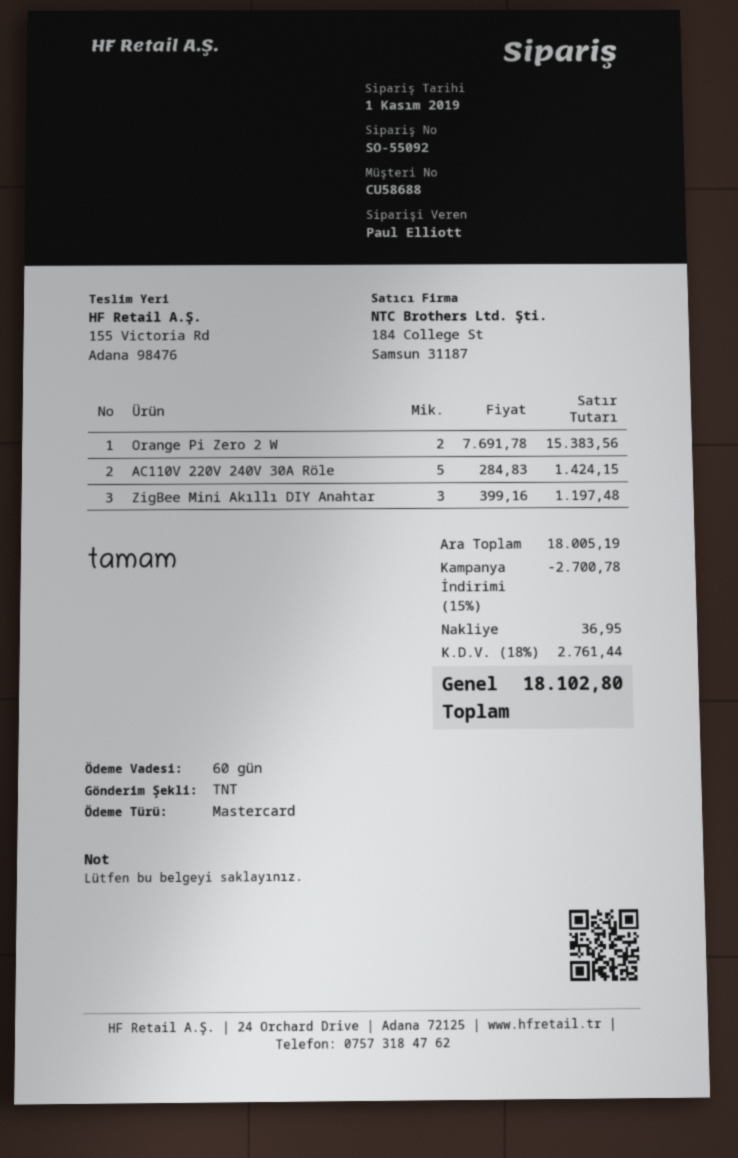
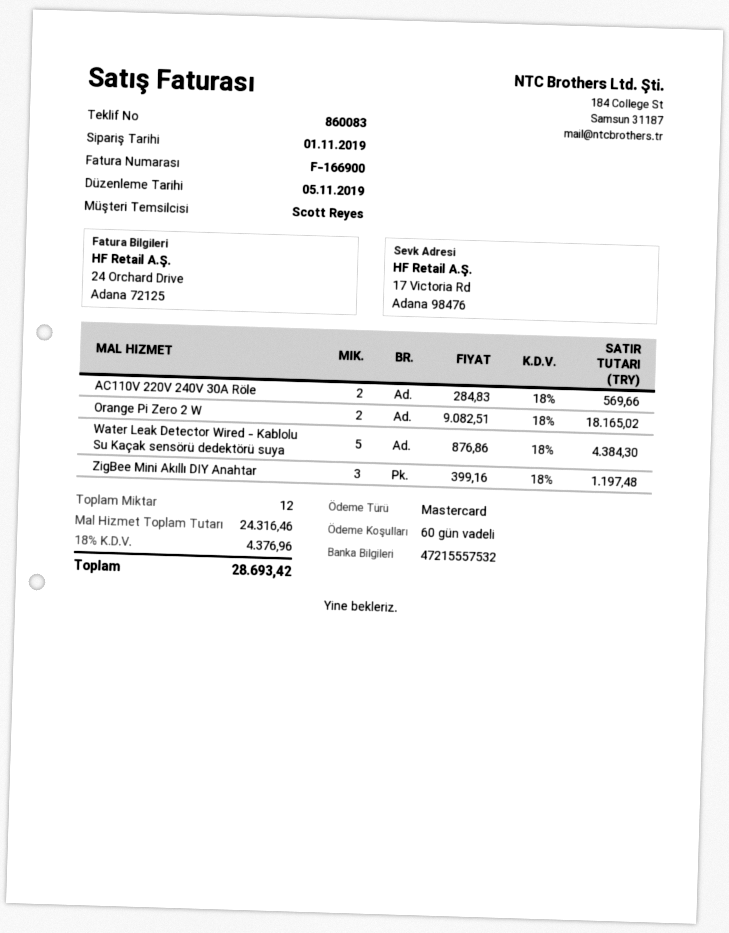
ship to: 155 Victoria Rd, Adana 98476 -> 17 Victoria Rd, Adana 98476
Orange Pi Zero 2 W: 2 x 7691.78 = 15383.56 -> 2 x 9082.51 = 18165.02
AC110V 220V 240V 30A Röle: 5 x 284.83 = 1424.15 -> 2 x 284.83 = 569.66
Water Leak Detector Wired - Kablolu Su Kaçak sensörü dedektörü suya: none -> 5 x 876.86 = 4384.30
subtotal: 18005.19 -> 24316.46
discount: 15% = 2700.78 -> none
shipping: 36.95 -> none
tax: 18% = 2761.44 -> 18% = 4376.96
total: 18102.80 -> 28693.42

